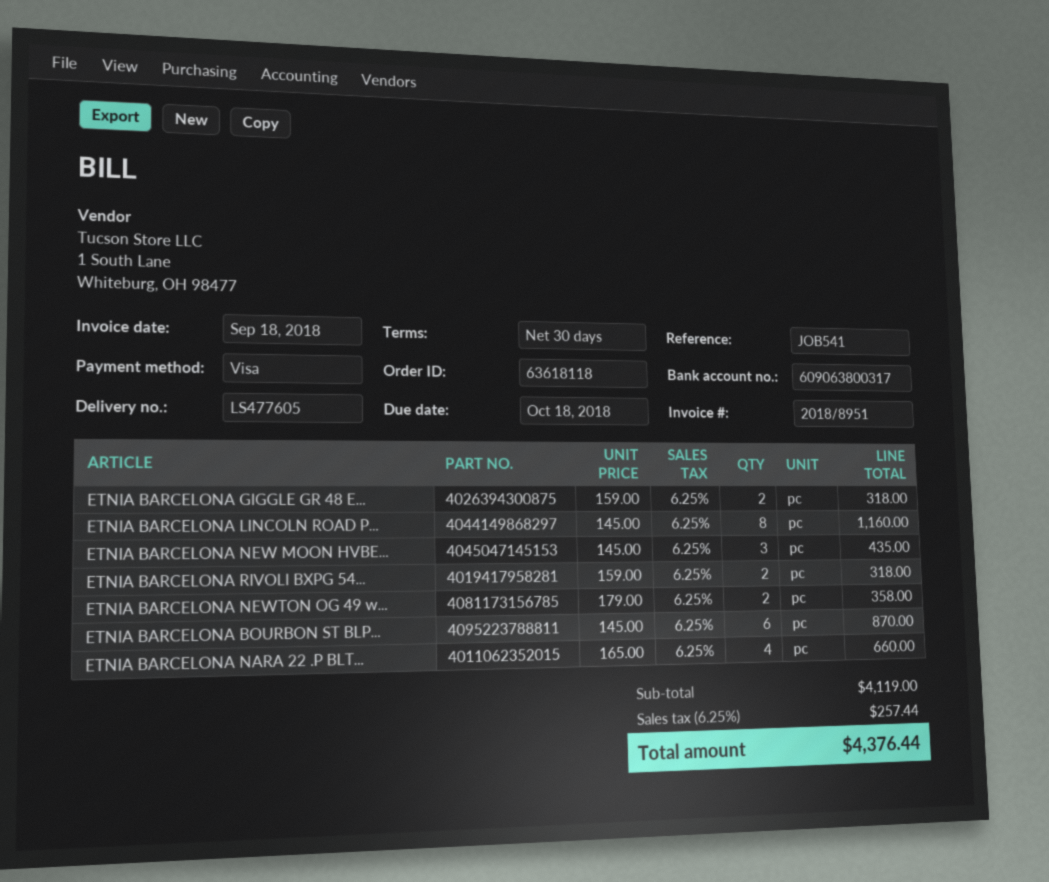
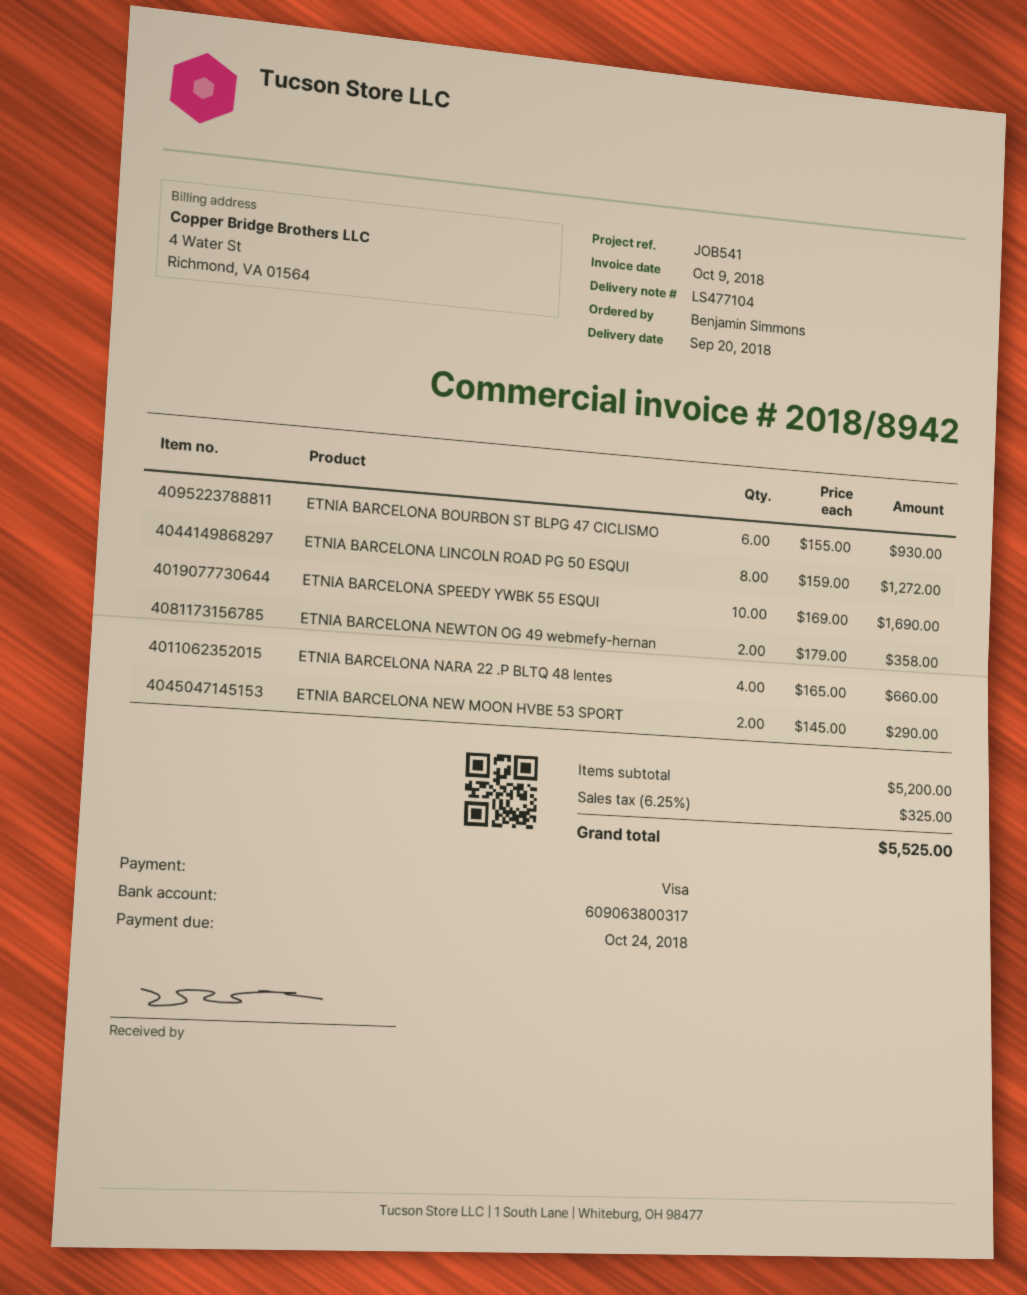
delivery note number: LS477605 -> LS477104
invoice number: 2018/8951 -> 2018/8942
invoice date: 2018-09-18 -> 2018-10-09
due date: 2018-10-18 -> 2018-10-24
ETNIA BARCELONA GIGGLE GR 48 E...: 2 x 159.00 = 318.00 -> none
ETNIA BARCELONA LINCOLN ROAD P...: 8 x 145.00 = 1160.00 -> 8 x 159.00 = 1272.00
ETNIA BARCELONA NEW MOON HVBE...: 3 x 145.00 = 435.00 -> 2 x 145.00 = 290.00
ETNIA BARCELONA RIVOLI BXPG 54...: 2 x 159.00 = 318.00 -> none
ETNIA BARCELONA BOURBON ST BLP...: 6 x 145.00 = 870.00 -> 6 x 155.00 = 930.00
ETNIA BARCELONA SPEEDY YWBK 55 ESQUI: none -> 10 x 169.00 = 1690.00
subtotal: 4119.00 -> 5200.00
tax: 6.25% = 257.44 -> 6.25% = 325.00
total: 4376.44 -> 5525.00

